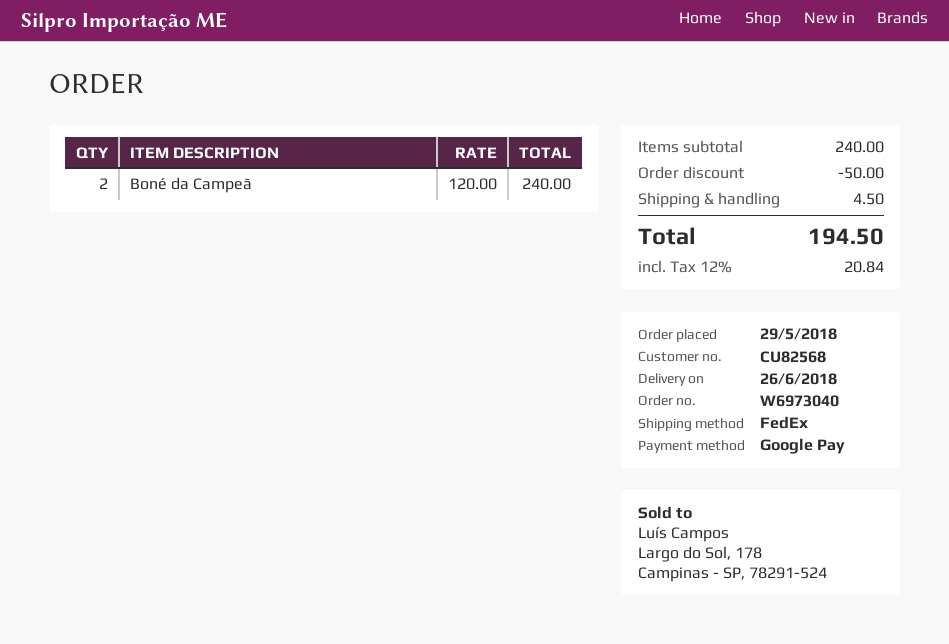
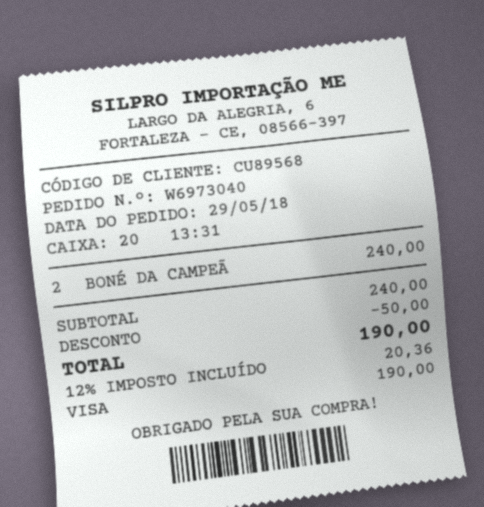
customer number: CU82568 -> CU89568
payment method: Google Pay -> Visa
shipping: 4.50 -> none
tax: 12% = 20.84 -> 12% = 20.36
total: 194.50 -> 190.00

